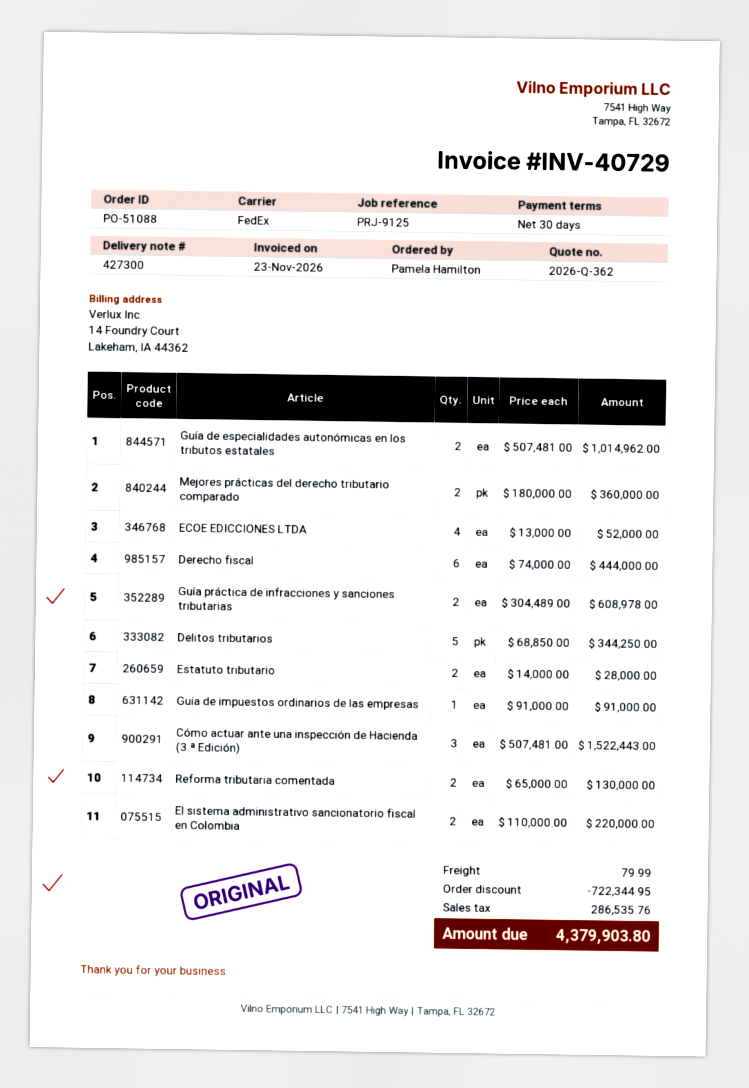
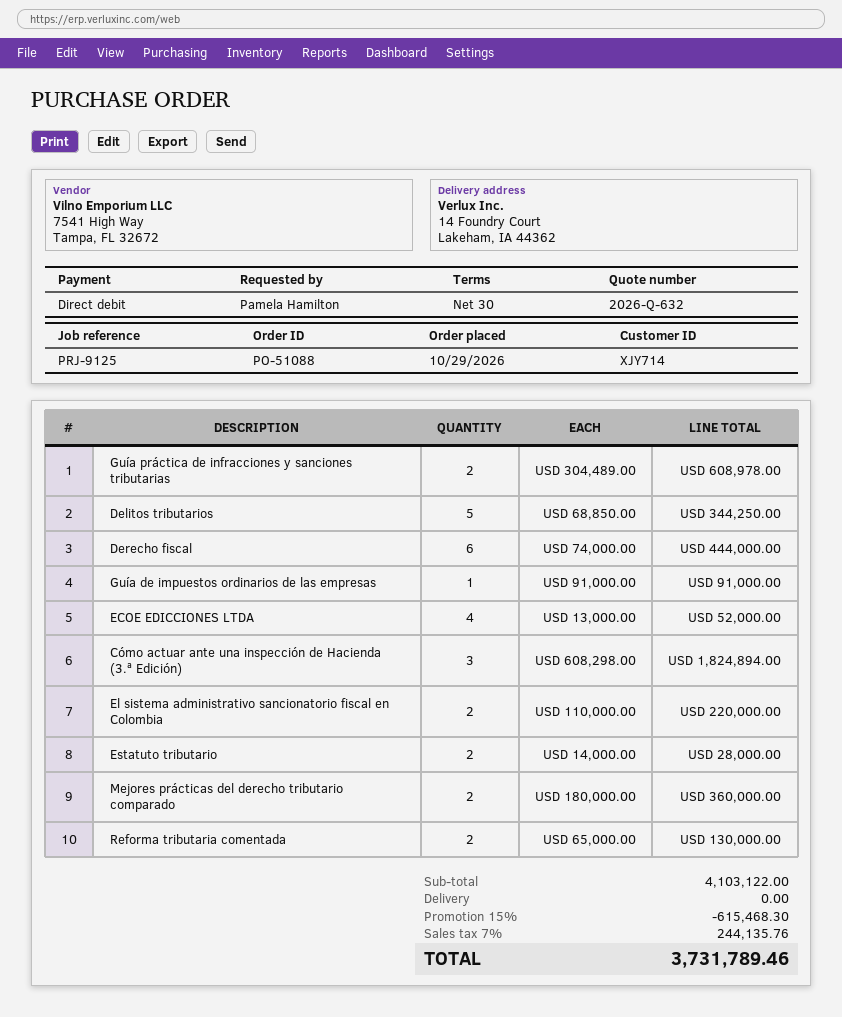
quote number: 2026-Q-362 -> 2026-Q-632
Guía de especialidades autonómicas en los tributos estatales: 2 x 507481.00 = 1014962.00 -> none
Cómo actuar ante una inspección de Hacienda (3.ª Edición): 3 x 507481.00 = 1522443.00 -> 3 x 608298.00 = 1824894.00
discount: 722344.95 -> 615468.30
shipping: 79.99 -> 0.00
tax: 286535.76 -> 244135.76
total: 4379903.80 -> 3731789.46

